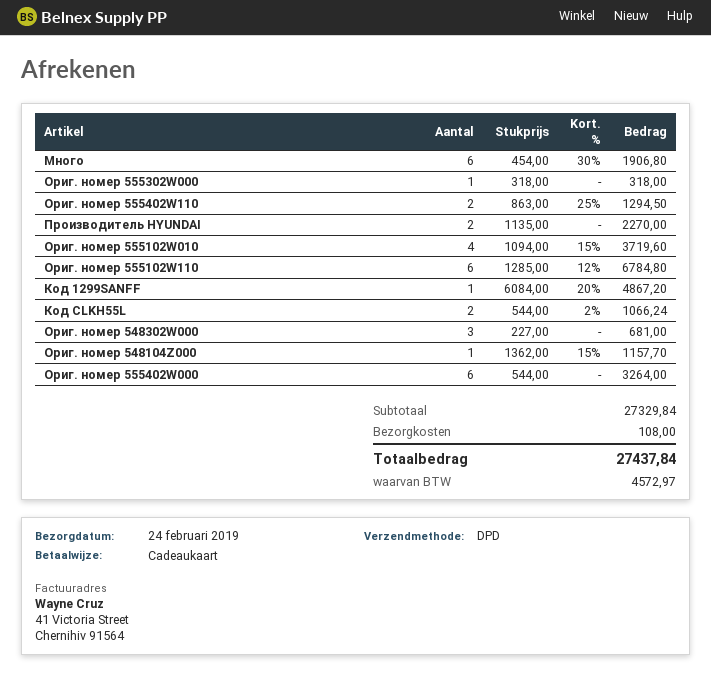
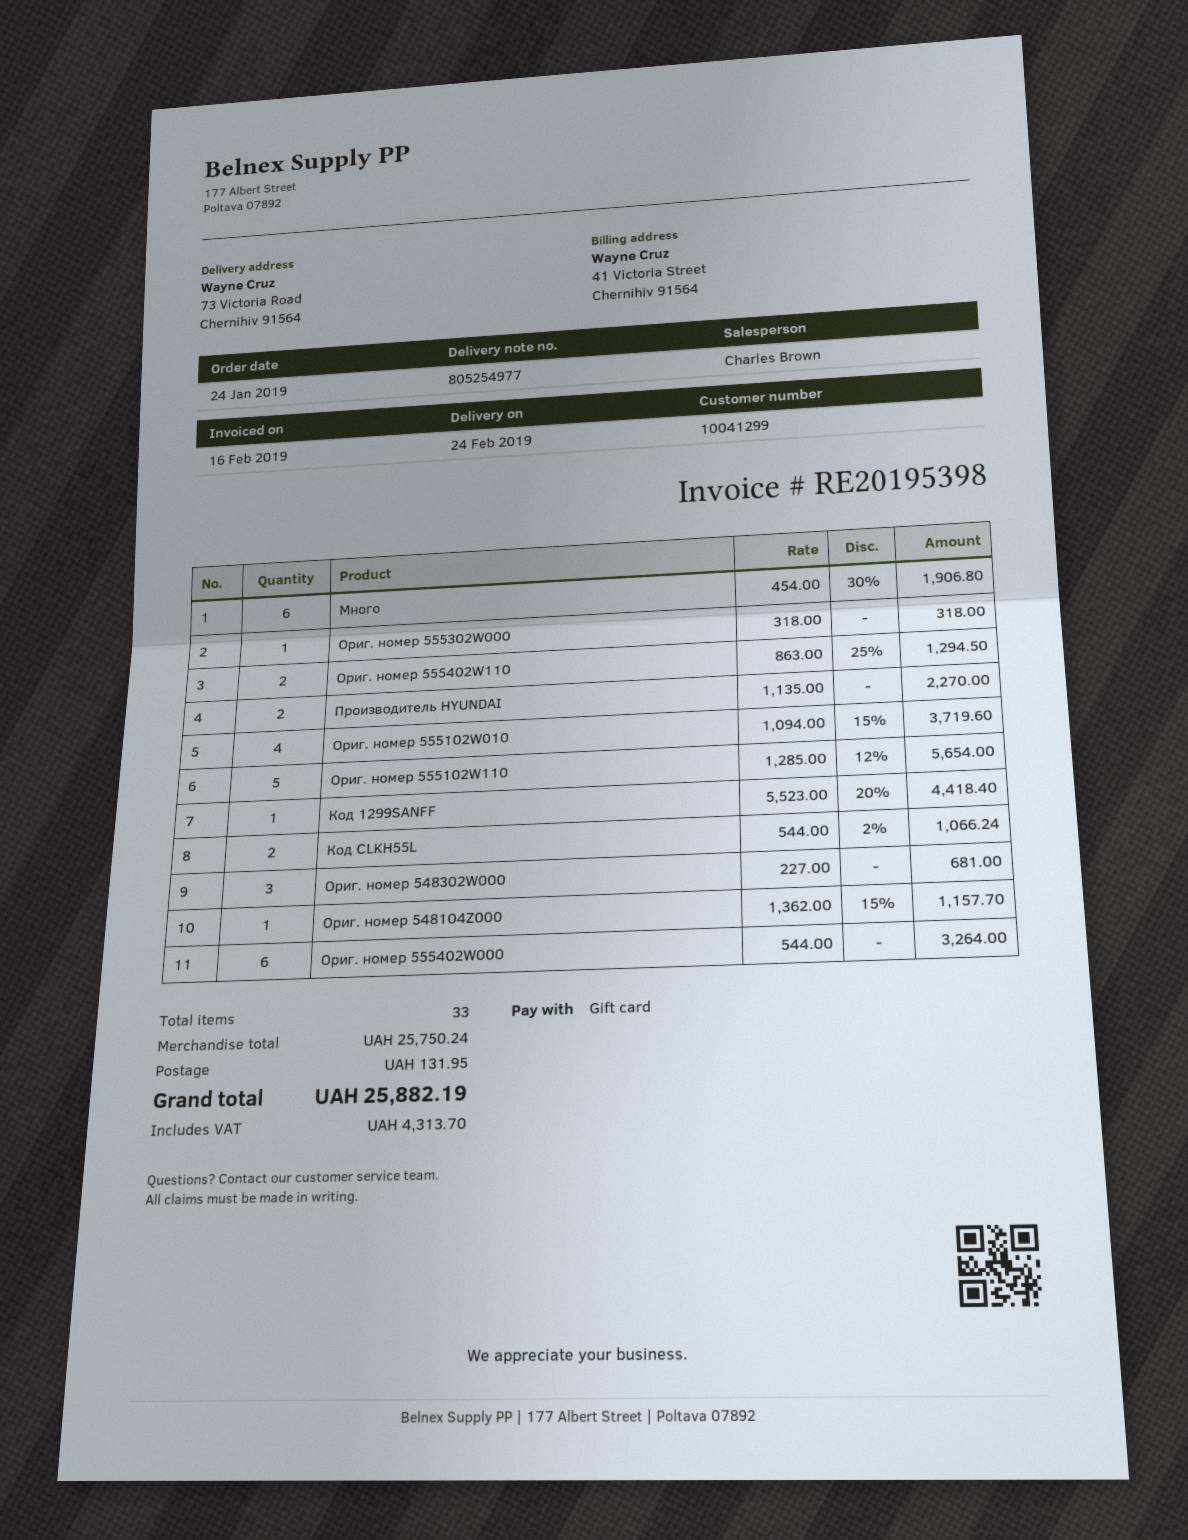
Ориг. номер 555102W110: 6 x 1285.00 - 12% = 6784.80 -> 5 x 1285.00 - 12% = 5654.00
Код 1299SANFF: 1 x 6084.00 - 20% = 4867.20 -> 1 x 5523.00 - 20% = 4418.40
subtotal: 27329.84 -> 25750.24
shipping: 108.00 -> 131.95
tax: 4572.97 -> 4313.70
total: 27437.84 -> 25882.19

